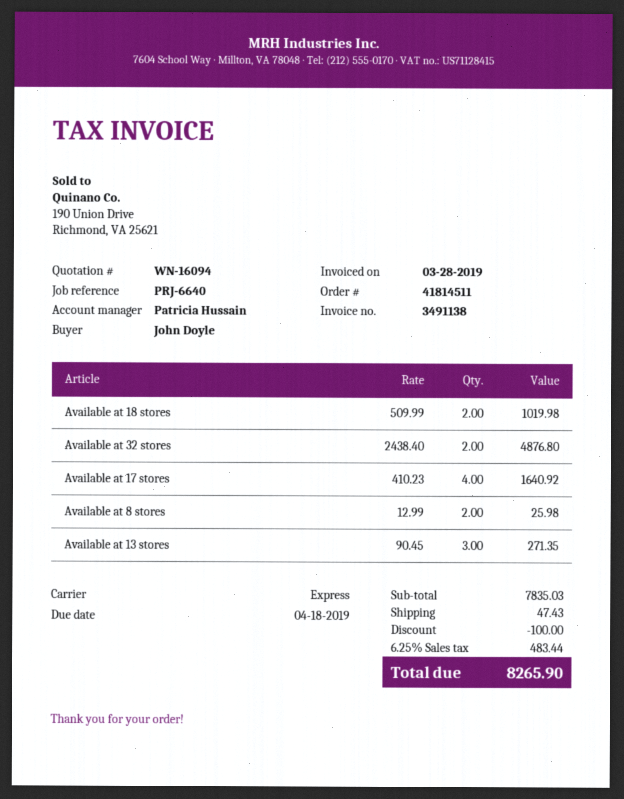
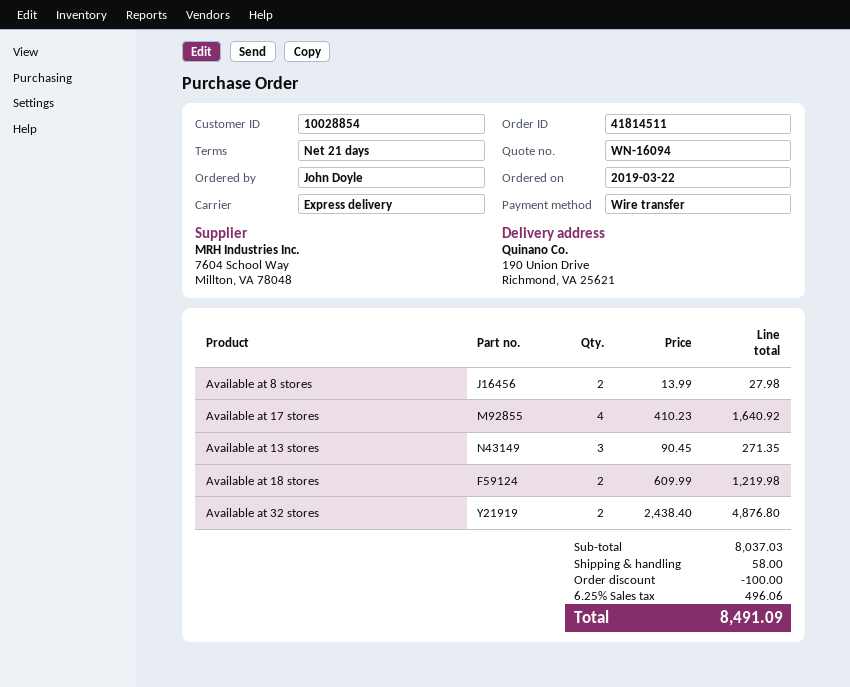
Available at 18 stores: 2 x 509.99 = 1019.98 -> 2 x 609.99 = 1219.98
Available at 8 stores: 2 x 12.99 = 25.98 -> 2 x 13.99 = 27.98
subtotal: 7835.03 -> 8037.03
shipping: 47.43 -> 58.00
tax: 6.25% = 483.44 -> 6.25% = 496.06
total: 8265.90 -> 8491.09

